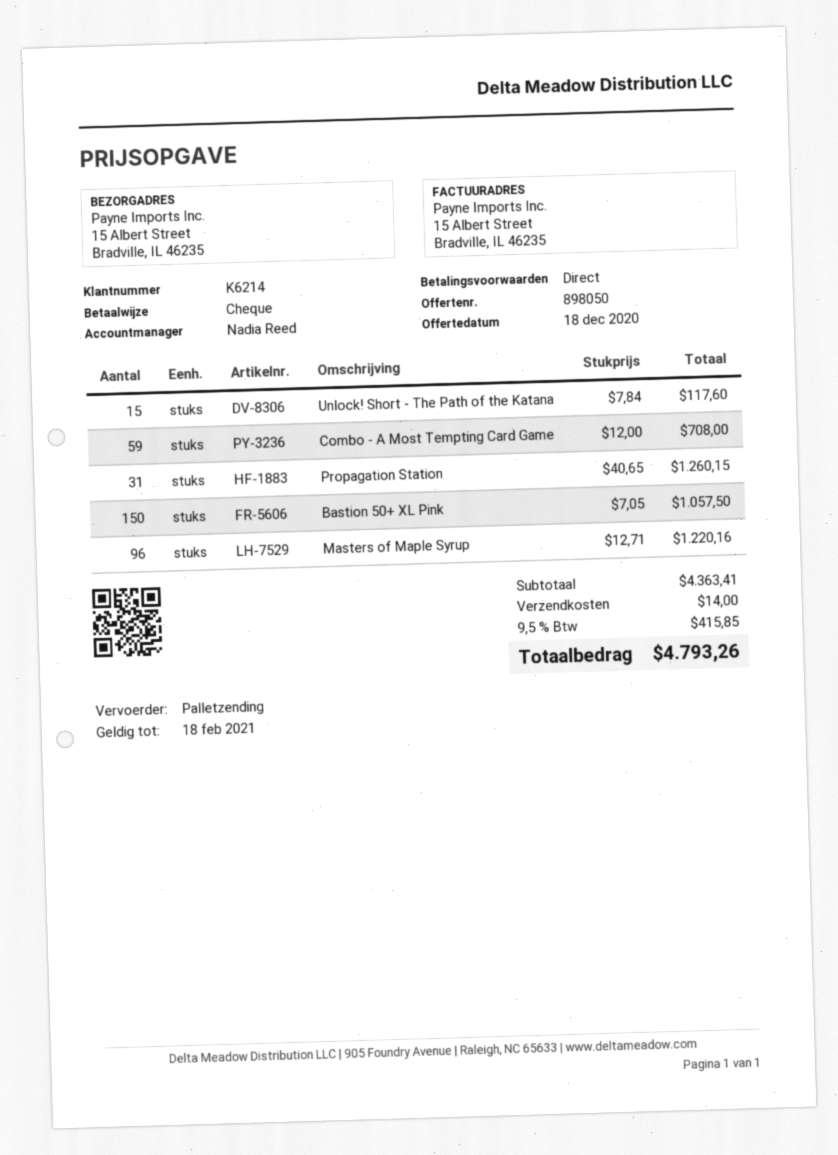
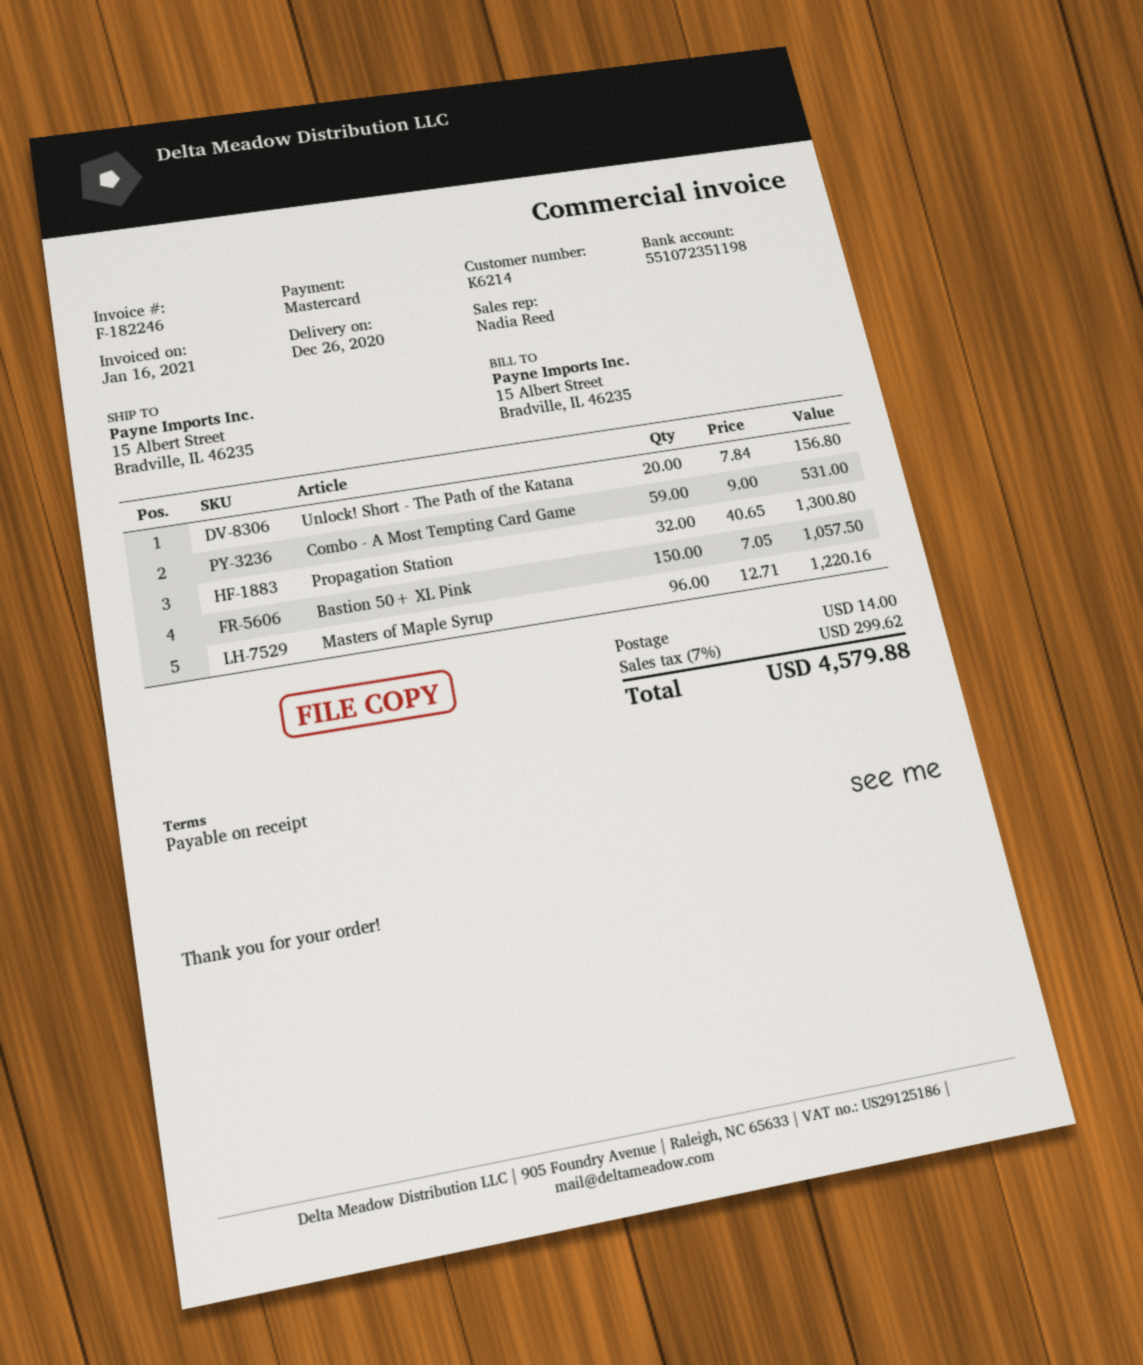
payment method: cheque -> Mastercard
Unlock! Short - The Path of the Katana: 15 x 7.84 = 117.60 -> 20 x 7.84 = 156.80
Combo - A Most Tempting Card Game: 59 x 12.00 = 708.00 -> 59 x 9.00 = 531.00
Propagation Station: 31 x 40.65 = 1260.15 -> 32 x 40.65 = 1300.80
tax: 9.5% = 415.85 -> 7% = 299.62
total: 4793.26 -> 4579.88

